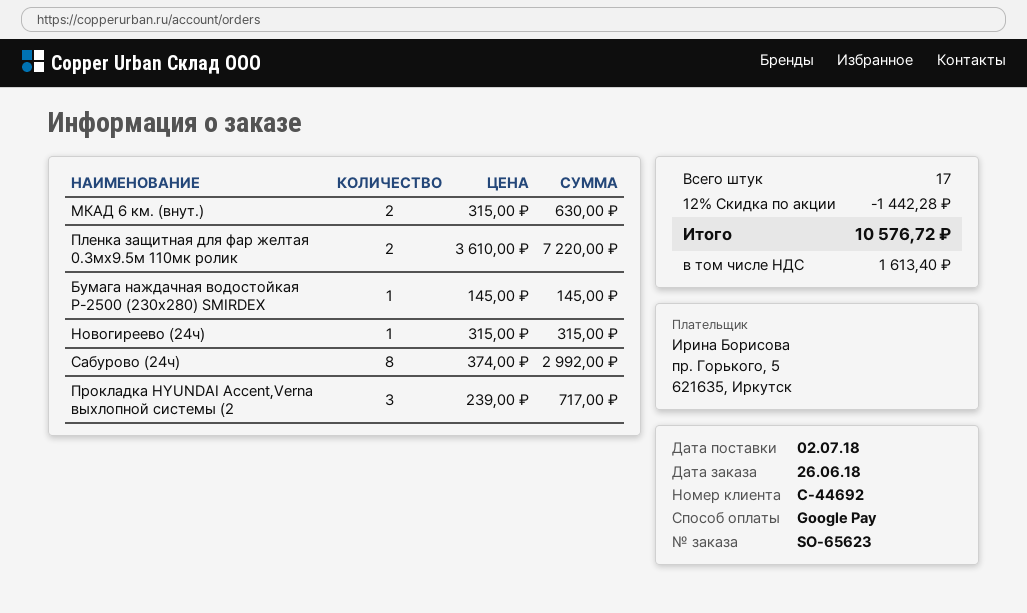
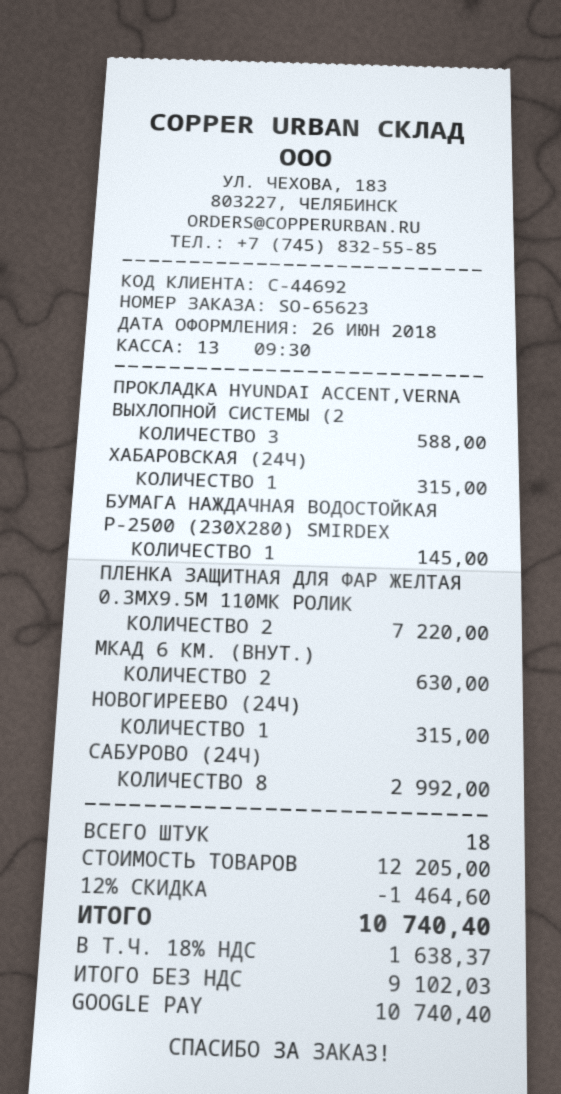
Прокладка HYUNDAI Accent,Verna выхлопной системы (2: 3 for 717.00 -> 3 for 588.00
ХАБАРОВСКАЯ (24Ч): none -> 1 for 315.00
total quantity: 17 -> 18
discount: 12% = 1442.28 -> 12% = 1464.60
tax: 1613.40 -> 1638.37
total: 10576.72 -> 10740.40

